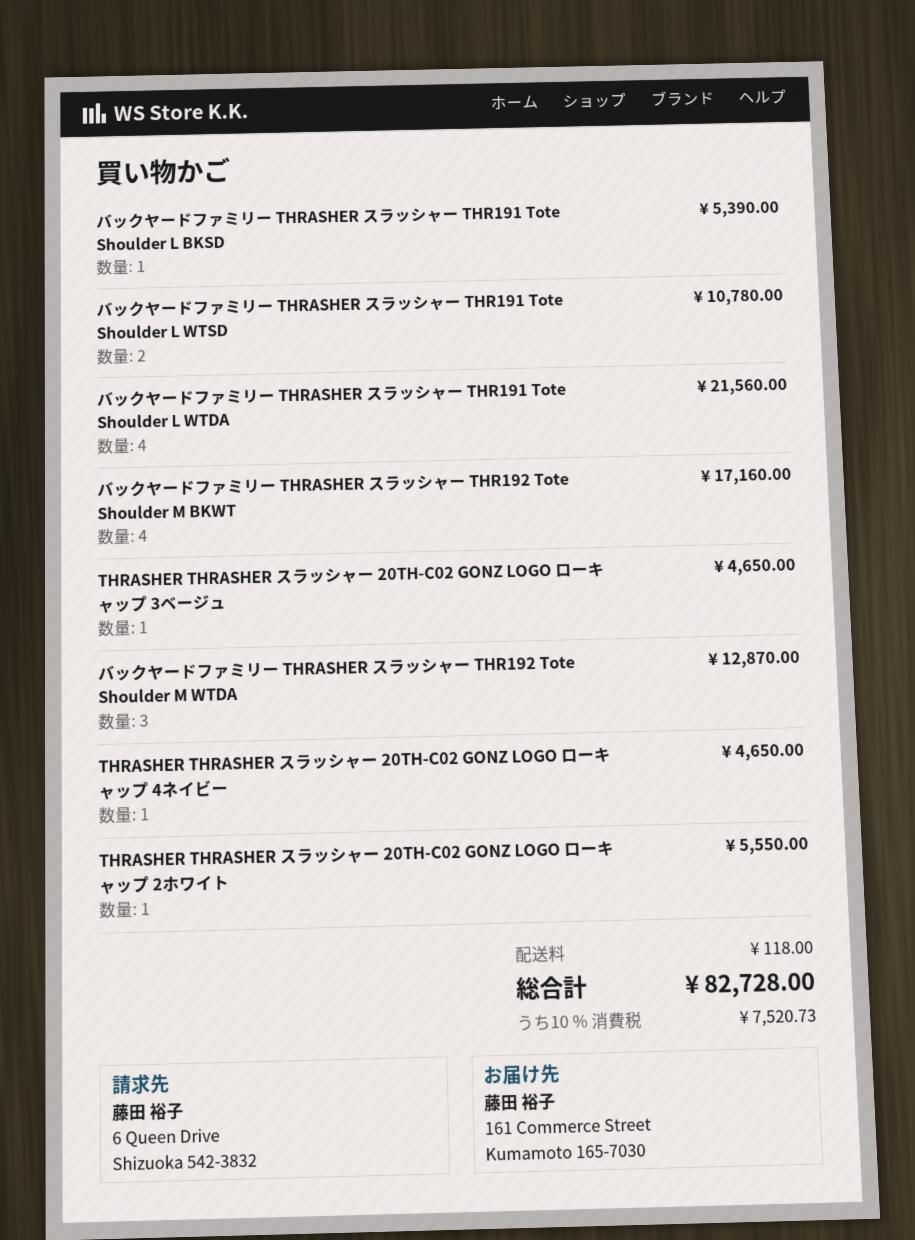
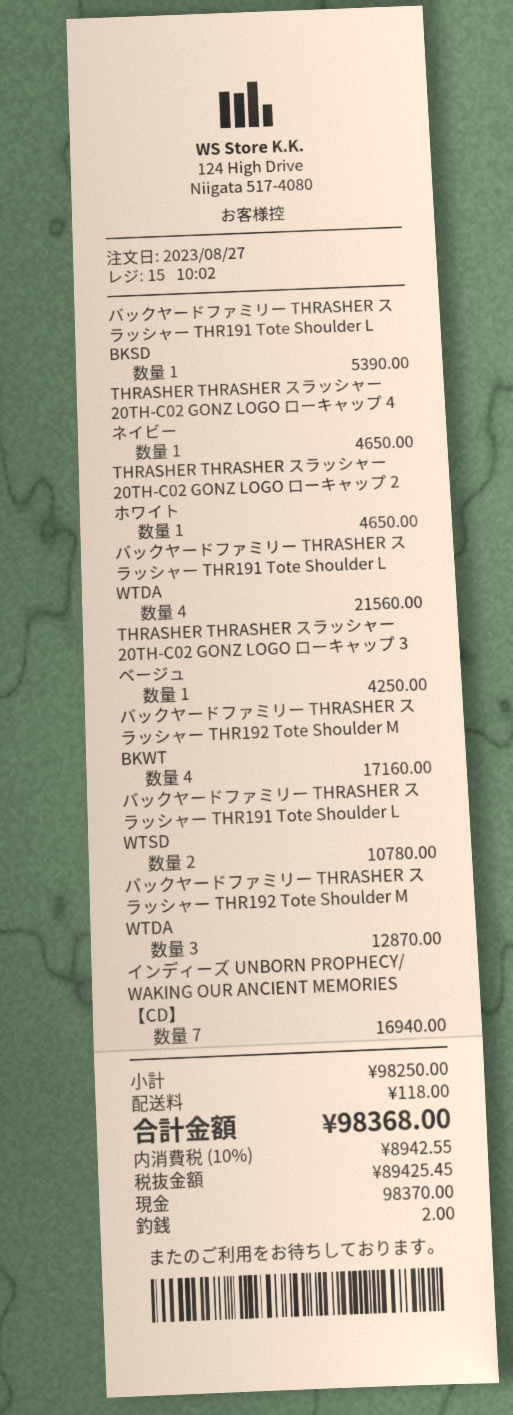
THRASHER THRASHER スラッシャー 20TH-C02 GONZ LOGO ローキャップ 3ベージュ: 1 for 4650.00 -> 1 for 4250.00
THRASHER THRASHER スラッシャー 20TH-C02 GONZ LOGO ローキャップ 2ホワイト: 1 for 5550.00 -> 1 for 4650.00
インディーズ UNBORN PROPHECY/ WAKING OUR ANCIENT MEMORIES 【CD】: none -> 7 for 16940.00
tax: 10% = 7520.73 -> 10% = 8942.55
total: 82728.00 -> 98368.00

